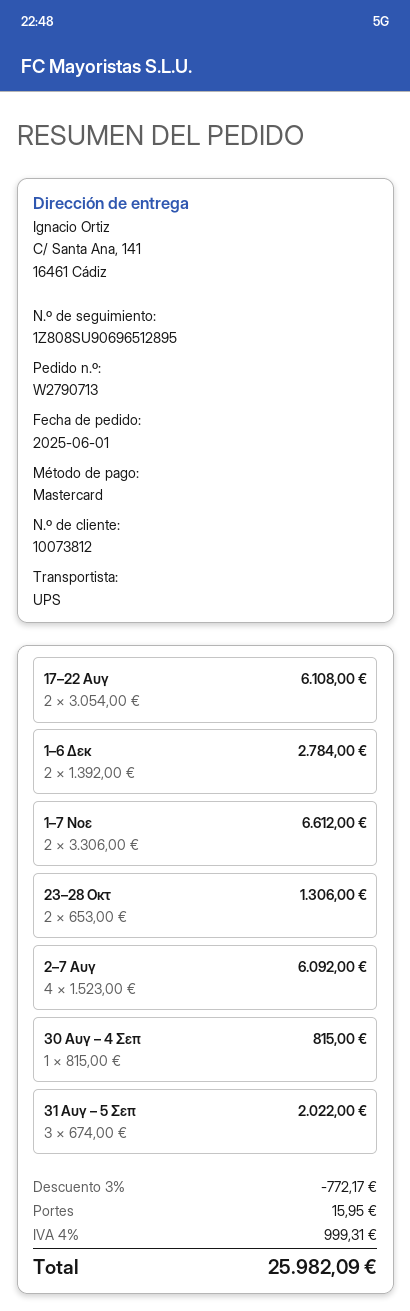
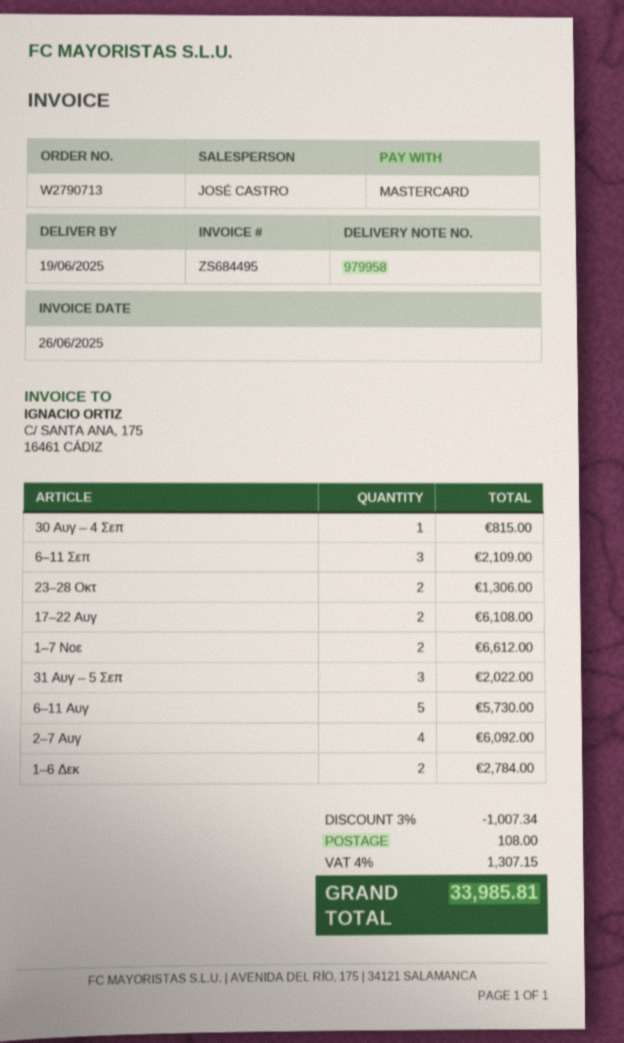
6–11 Σεπ: none -> 3 for 2109.00
6–11 Αυγ: none -> 5 for 5730.00
discount: 3% = 772.17 -> 3% = 1007.34
shipping: 15.95 -> 108.00
tax: 4% = 999.31 -> 4% = 1307.15
total: 25982.09 -> 33985.81

